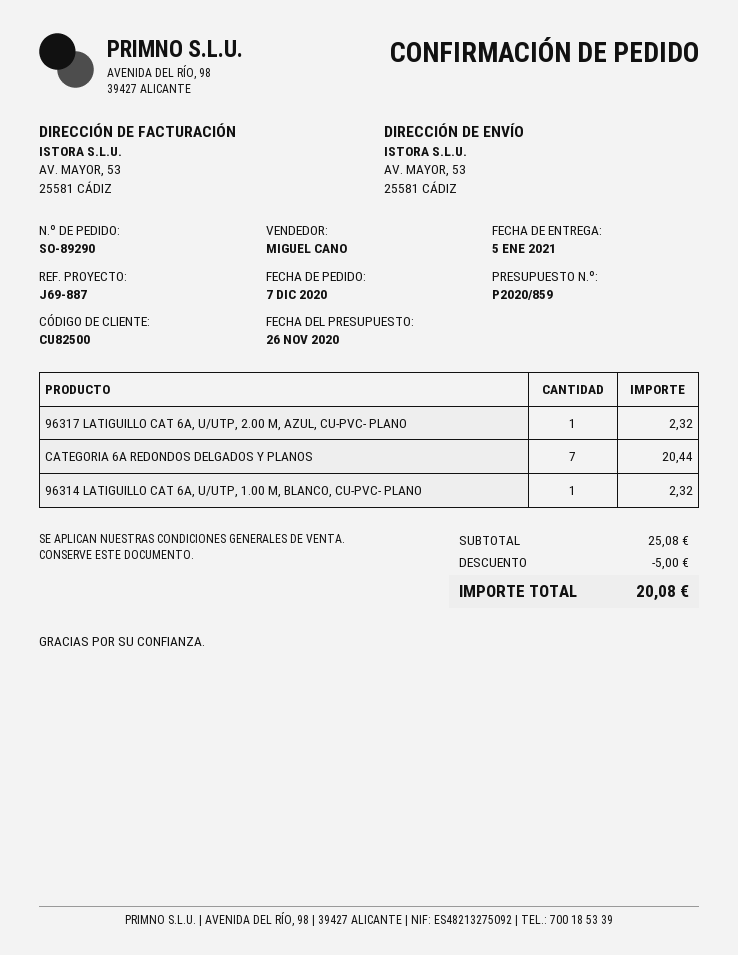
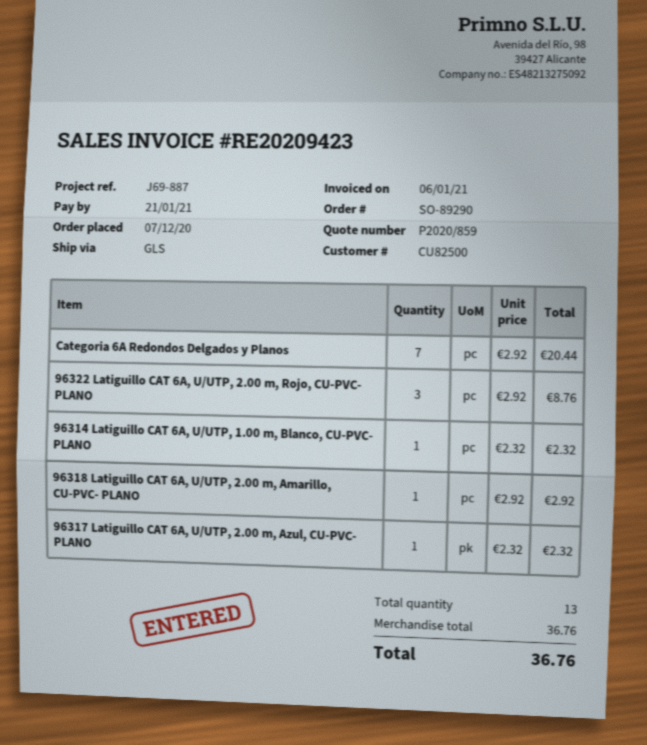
96322 Latiguillo CAT 6A, U/UTP, 2.00 m, Rojo, CU-PVC- PLANO: none -> 3 for 8.76
96318 Latiguillo CAT 6A, U/UTP, 2.00 m, Amarillo, CU-PVC- PLANO: none -> 1 for 2.92
subtotal: 25.08 -> 36.76
discount: 5.00 -> none
total: 20.08 -> 36.76

